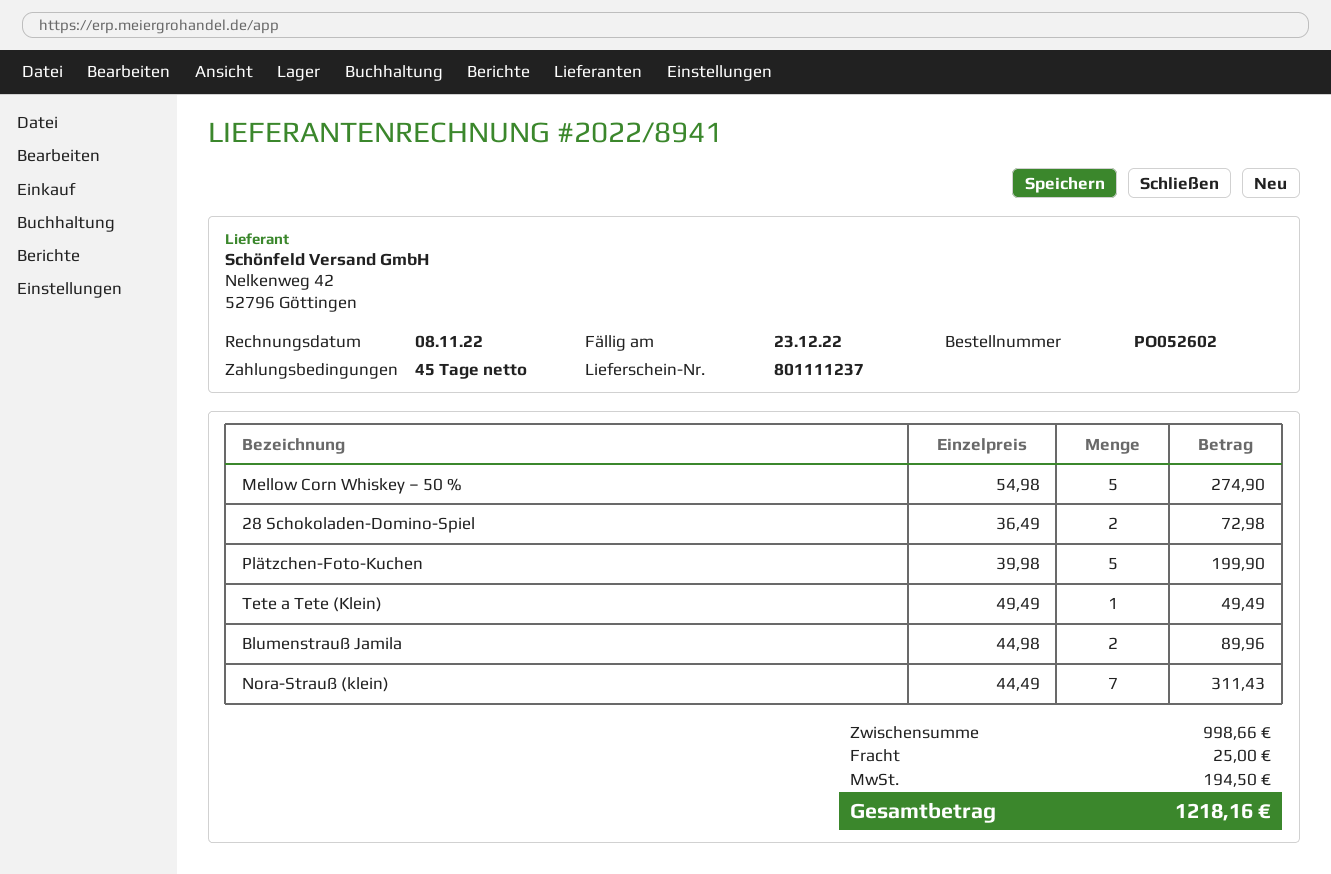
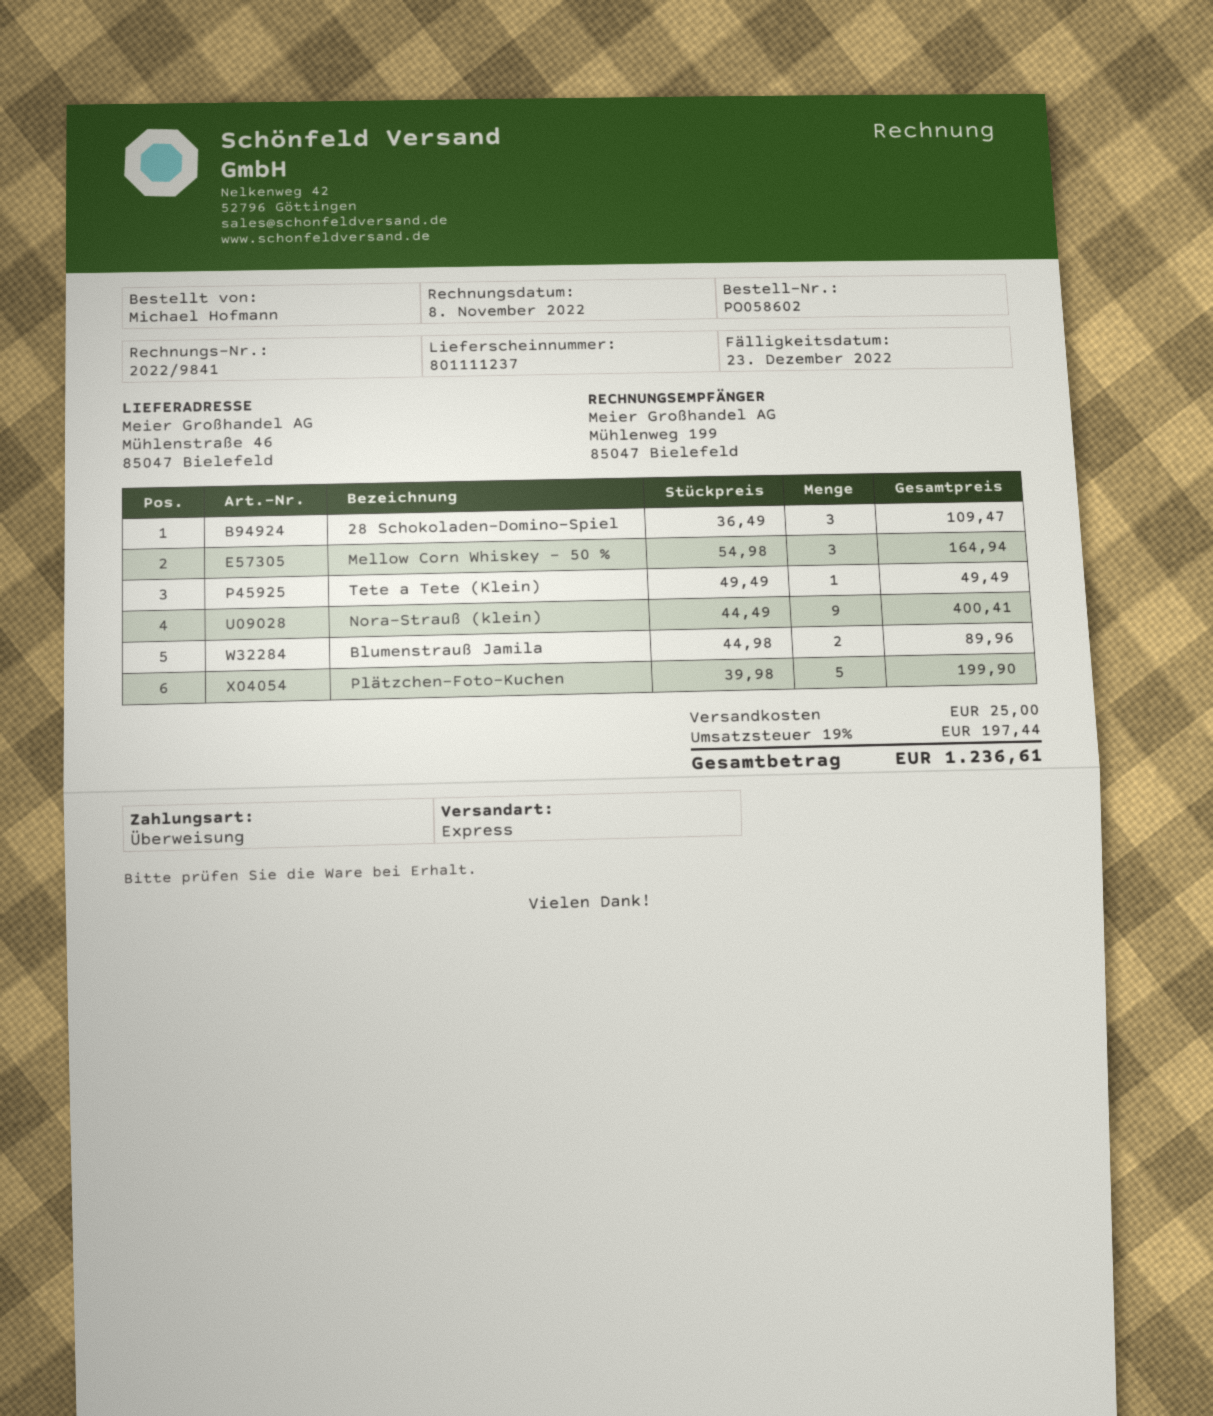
order number: PO052602 -> PO058602
invoice number: 2022/8941 -> 2022/9841
Mellow Corn Whiskey – 50 %: 5 x 54.98 = 274.90 -> 3 x 54.98 = 164.94
28 Schokoladen-Domino-Spiel: 2 x 36.49 = 72.98 -> 3 x 36.49 = 109.47
Nora-Strauß (klein): 7 x 44.49 = 311.43 -> 9 x 44.49 = 400.41
tax: 194.50 -> 197.44
total: 1218.16 -> 1236.61

